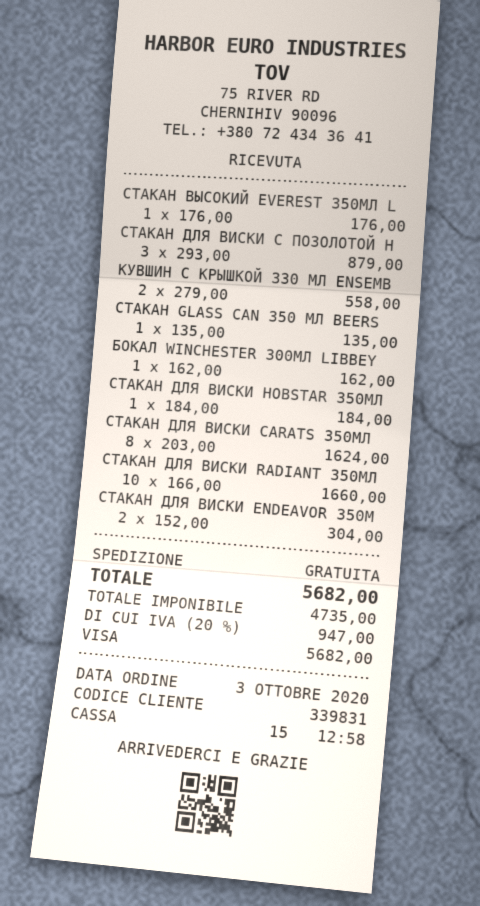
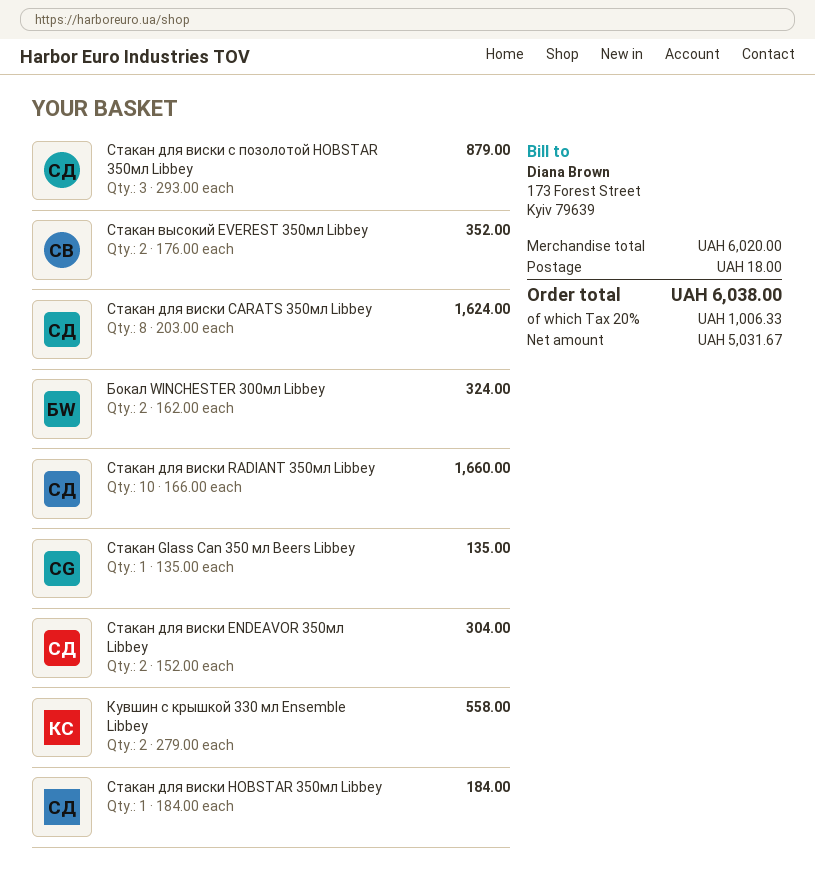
СТАКАН ВЫСОКИЙ EVEREST 350МЛ L: 1 x 176.00 = 176.00 -> 2 x 176.00 = 352.00
БОКАЛ WINCHESTER 300МЛ LIBBEY: 1 x 162.00 = 162.00 -> 2 x 162.00 = 324.00
shipping: 0.00 -> 18.00
net: 4735.00 -> 5031.67
tax: 20% = 947.00 -> 20% = 1006.33
total: 5682.00 -> 6038.00

